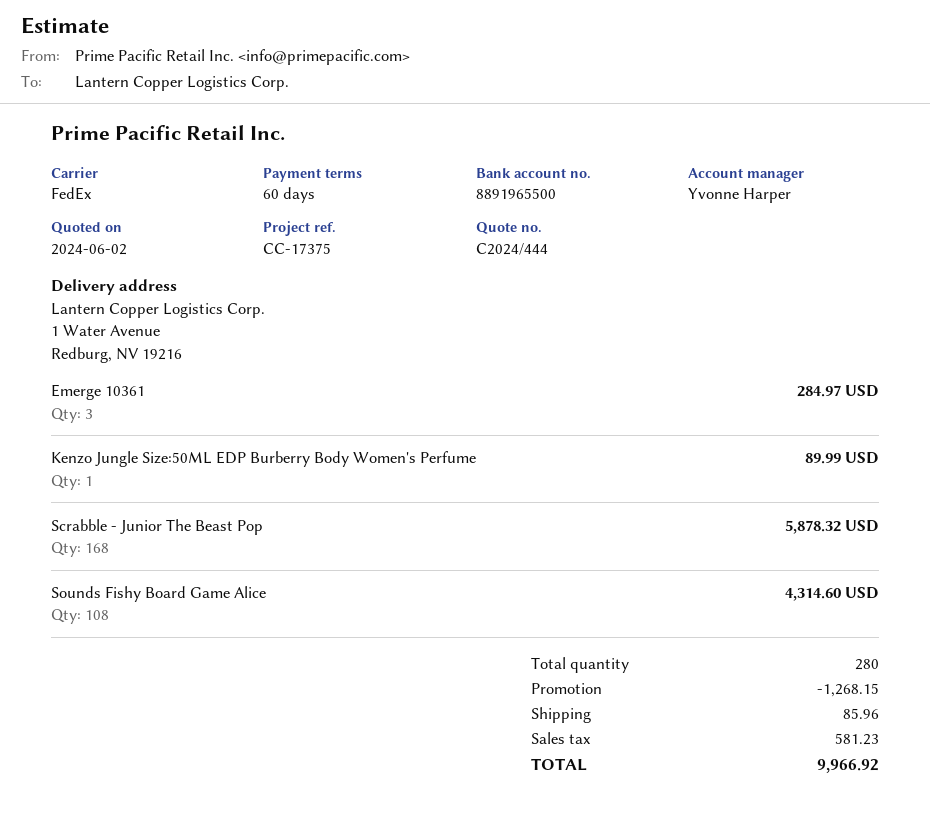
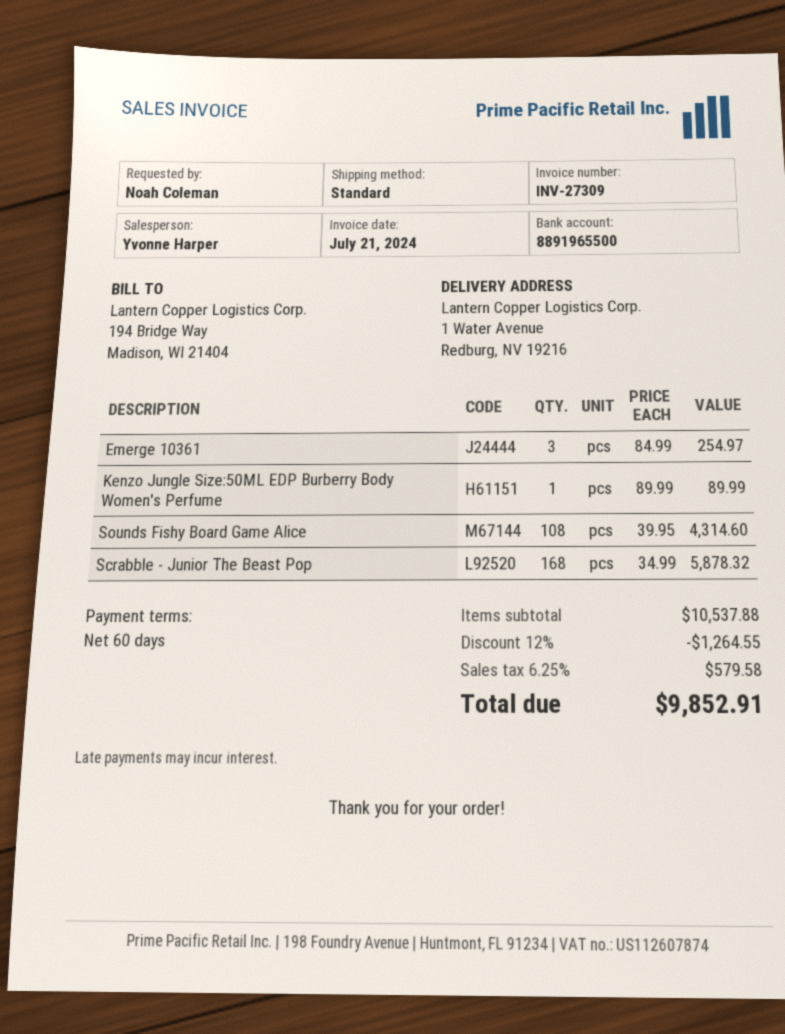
shipping method: FedEx -> standard
Emerge 10361: 3 for 284.97 -> 3 for 254.97
discount: 1268.15 -> 1264.55
shipping: 85.96 -> none
tax: 581.23 -> 579.58
total: 9966.92 -> 9852.91

